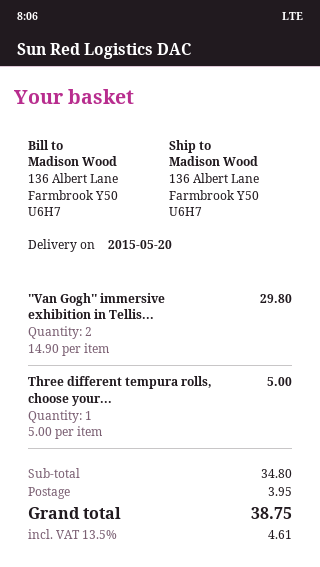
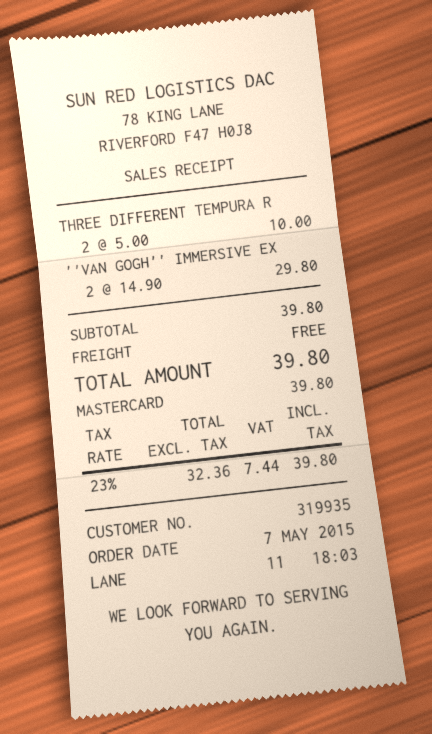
Three different tempura rolls, choose your...: 1 x 5.00 = 5.00 -> 2 x 5.00 = 10.00
subtotal: 34.80 -> 39.80
shipping: 3.95 -> 0.00
tax: 13.5% = 4.61 -> 23% = 7.44
total: 38.75 -> 39.80

